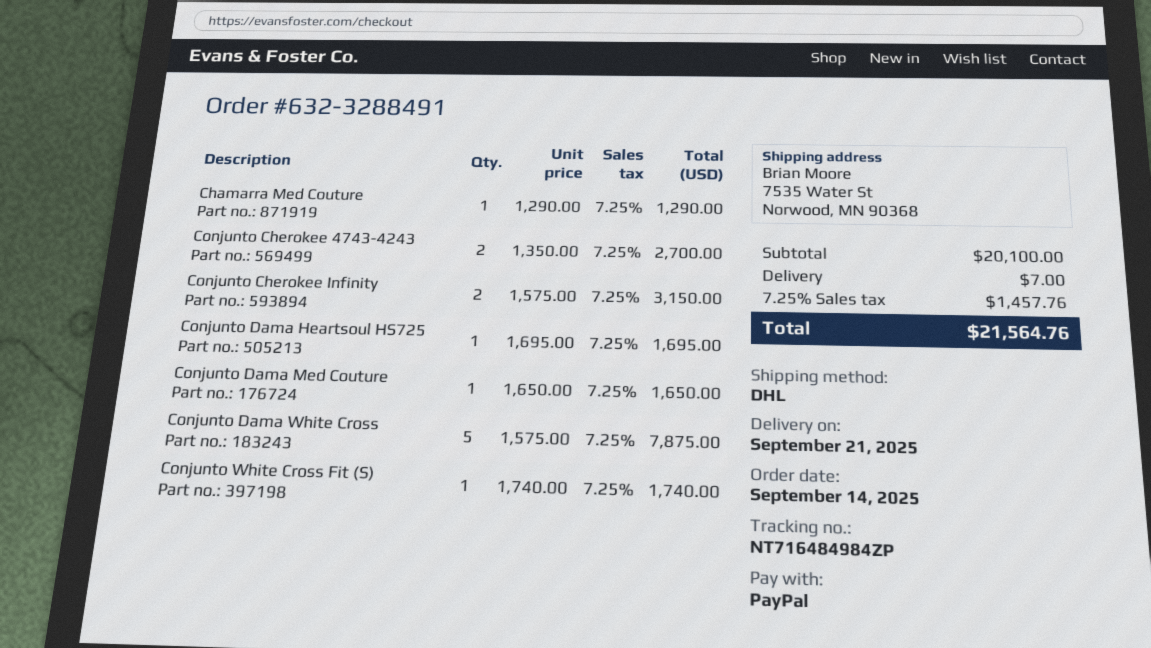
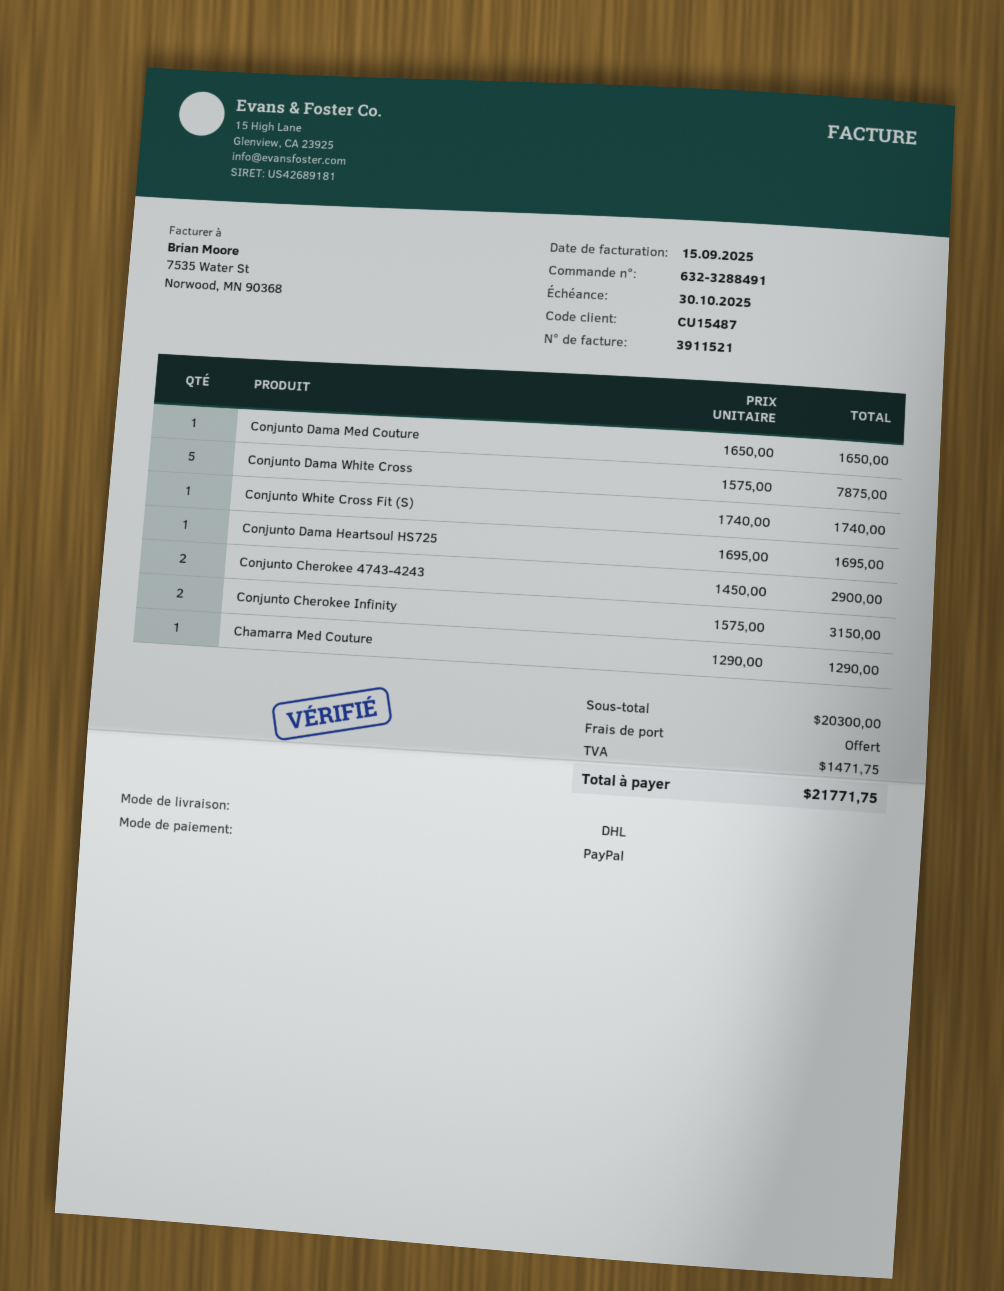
Conjunto Cherokee 4743-4243: 2 x 1350.00 = 2700.00 -> 2 x 1450.00 = 2900.00
subtotal: 20100.00 -> 20300.00
shipping: 7.00 -> 0.00
tax: 1457.76 -> 1471.75
total: 21564.76 -> 21771.75

